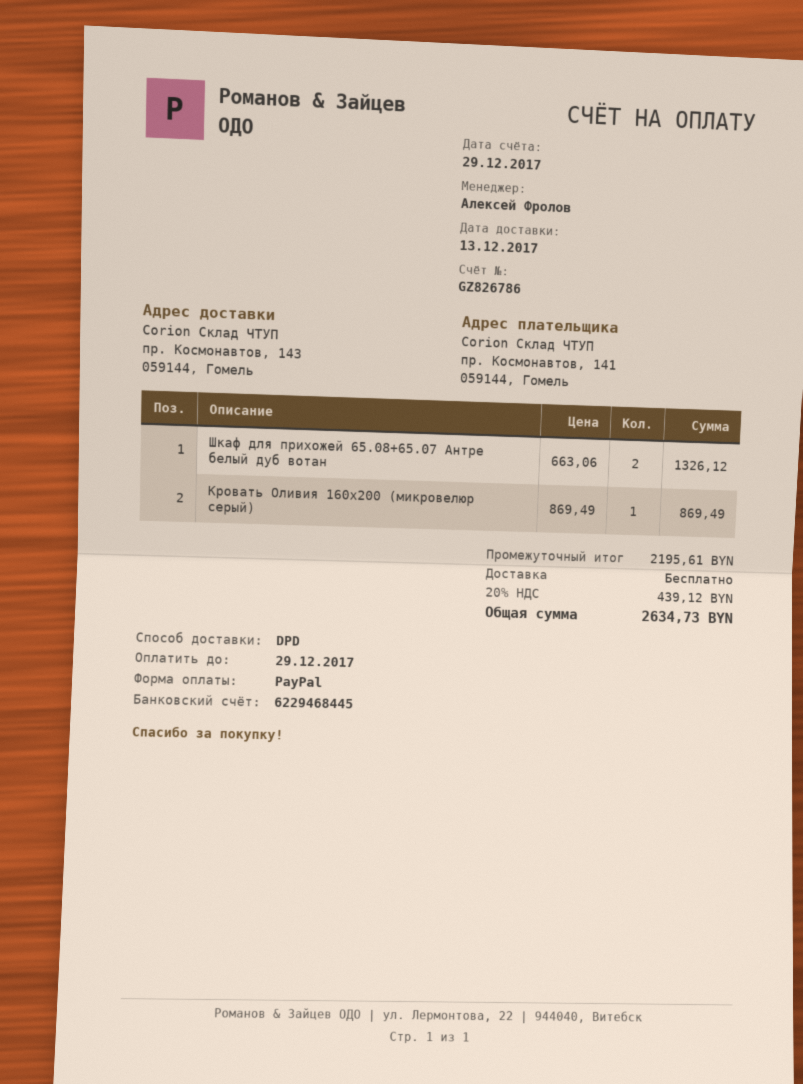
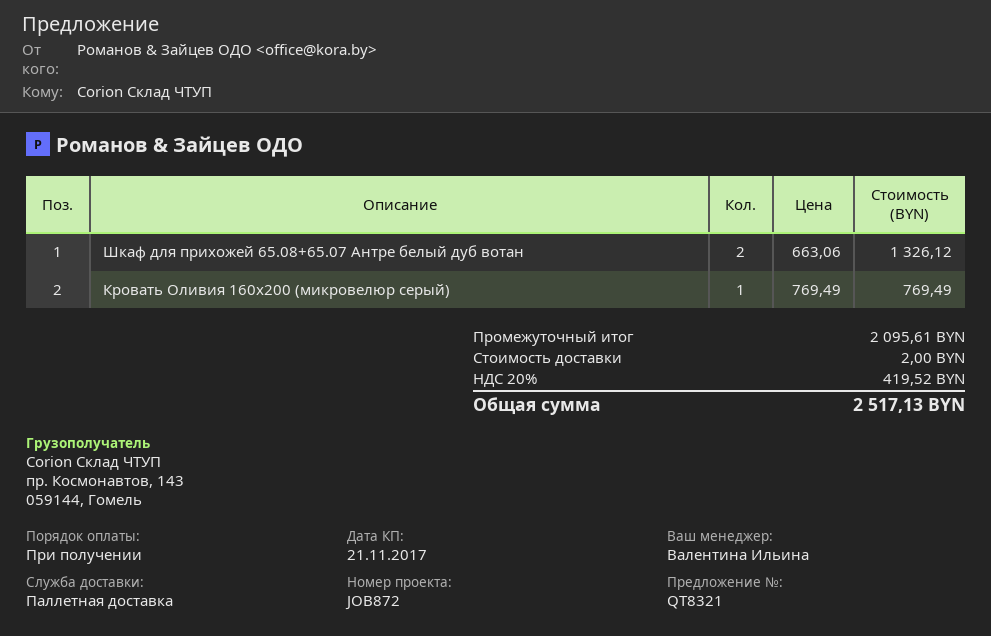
sales rep: Алексей Фролов -> Валентина Ильина
shipping method: DPD -> pallet freight
Кровать Оливия 160х200 (микровелюр серый): 1 x 869.49 = 869.49 -> 1 x 769.49 = 769.49
subtotal: 2195.61 -> 2095.61
shipping: 0.00 -> 2.00
tax: 20% = 439.12 -> 20% = 419.52
total: 2634.73 -> 2517.13

